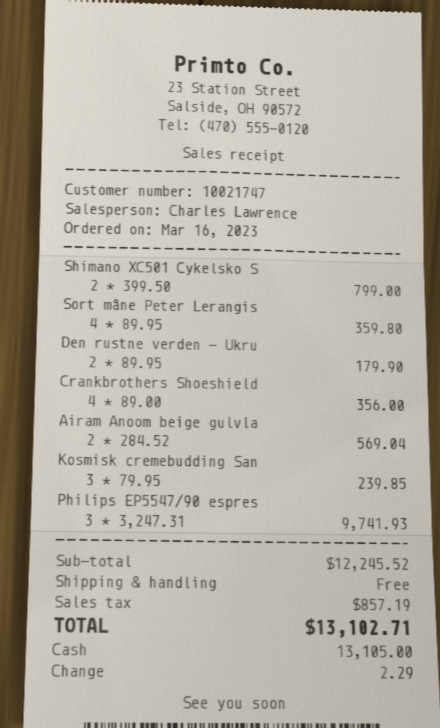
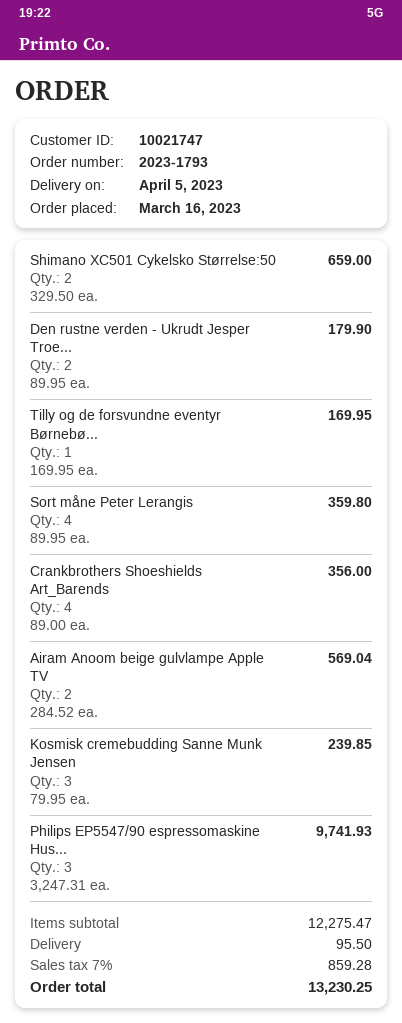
Shimano XC501 Cykelsko S: 2 x 399.50 = 799.00 -> 2 x 329.50 = 659.00
Tilly og de forsvundne eventyr Børnebø...: none -> 1 x 169.95 = 169.95
subtotal: 12245.52 -> 12275.47
shipping: 0.00 -> 95.50
tax: 857.19 -> 859.28
total: 13102.71 -> 13230.25

